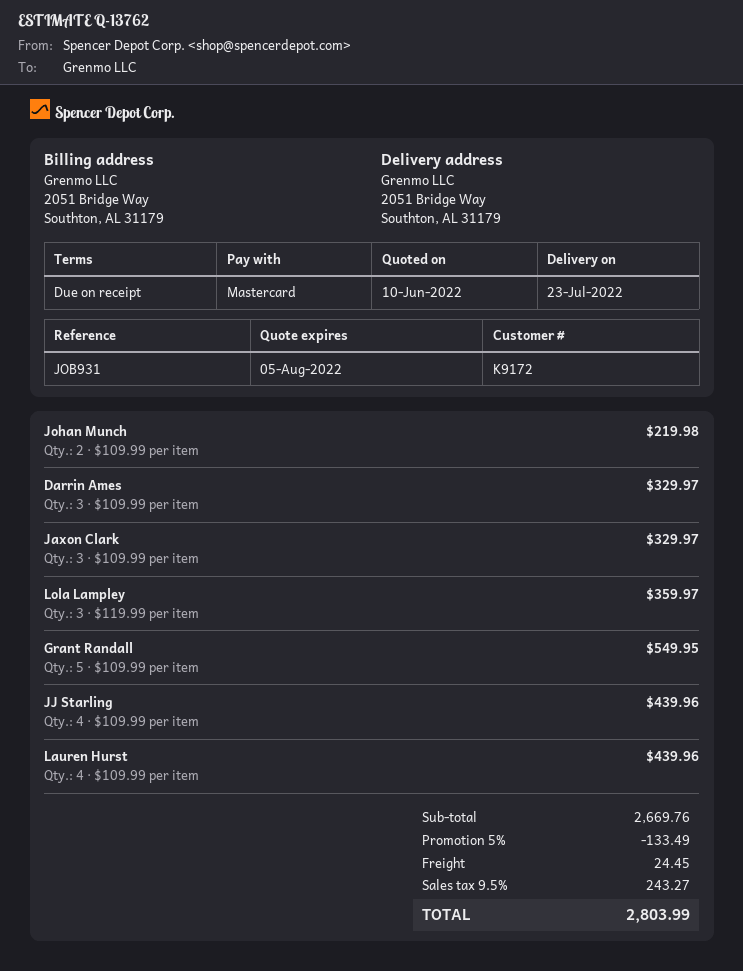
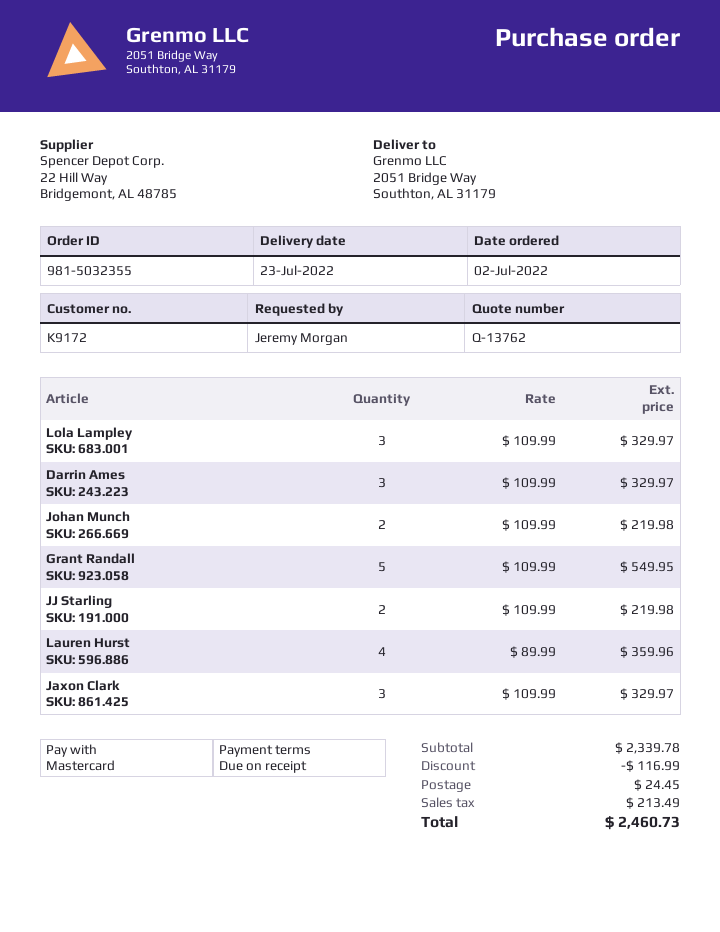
Lola Lampley: 3 x 119.99 = 359.97 -> 3 x 109.99 = 329.97
JJ Starling: 4 x 109.99 = 439.96 -> 2 x 109.99 = 219.98
Lauren Hurst: 4 x 109.99 = 439.96 -> 4 x 89.99 = 359.96
subtotal: 2669.76 -> 2339.78
discount: 133.49 -> 116.99
tax: 243.27 -> 213.49
total: 2803.99 -> 2460.73

